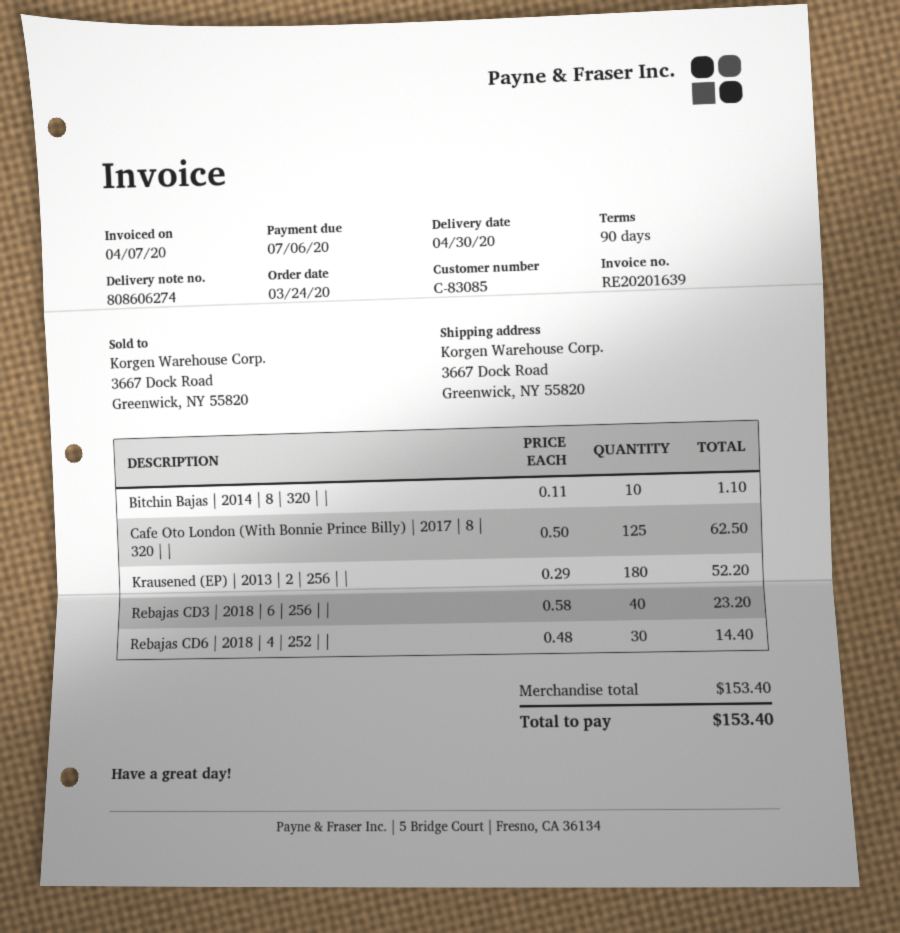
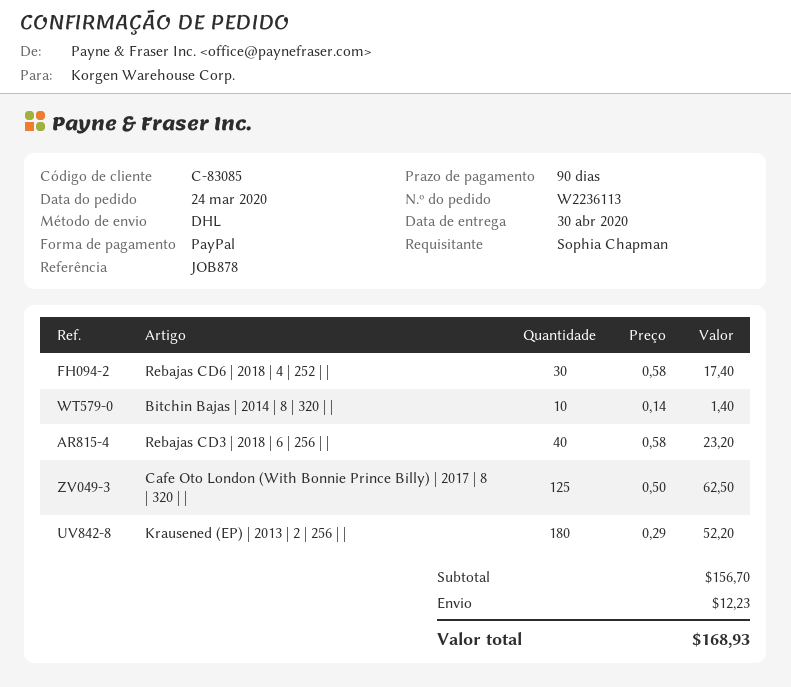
Bitchin Bajas | 2014 | 8 | 320 | |: 10 x 0.11 = 1.10 -> 10 x 0.14 = 1.40
Rebajas CD6 | 2018 | 4 | 252 | |: 30 x 0.48 = 14.40 -> 30 x 0.58 = 17.40
subtotal: 153.40 -> 156.70
shipping: none -> 12.23
total: 153.40 -> 168.93

